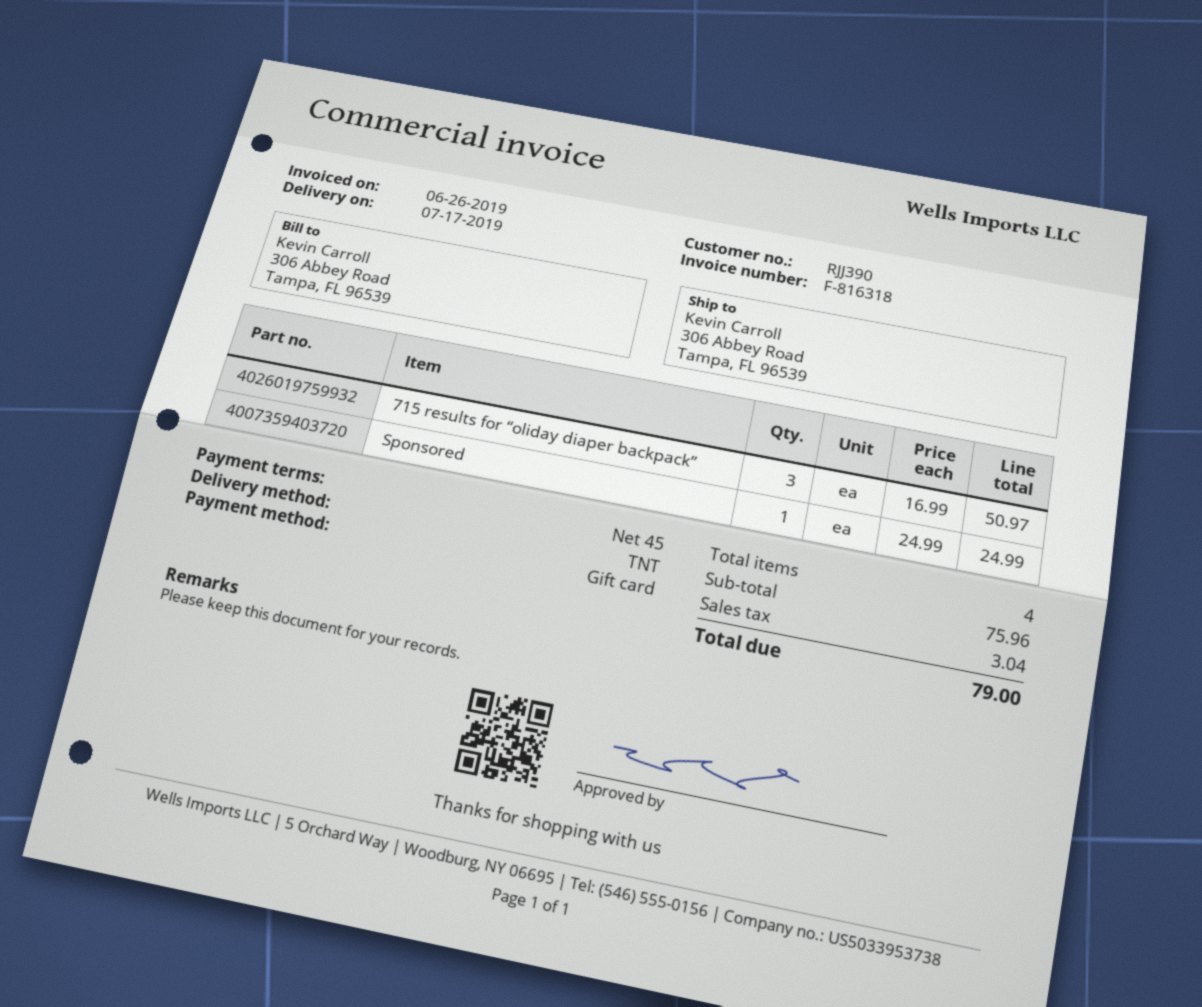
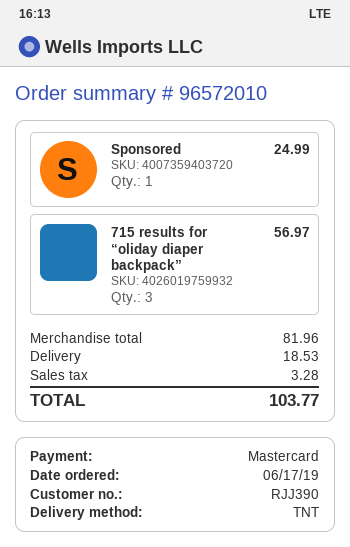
payment method: gift card -> Mastercard
715 results for “oliday diaper backpack”: 3 for 50.97 -> 3 for 56.97
subtotal: 75.96 -> 81.96
shipping: none -> 18.53
tax: 3.04 -> 3.28
total: 79.00 -> 103.77

